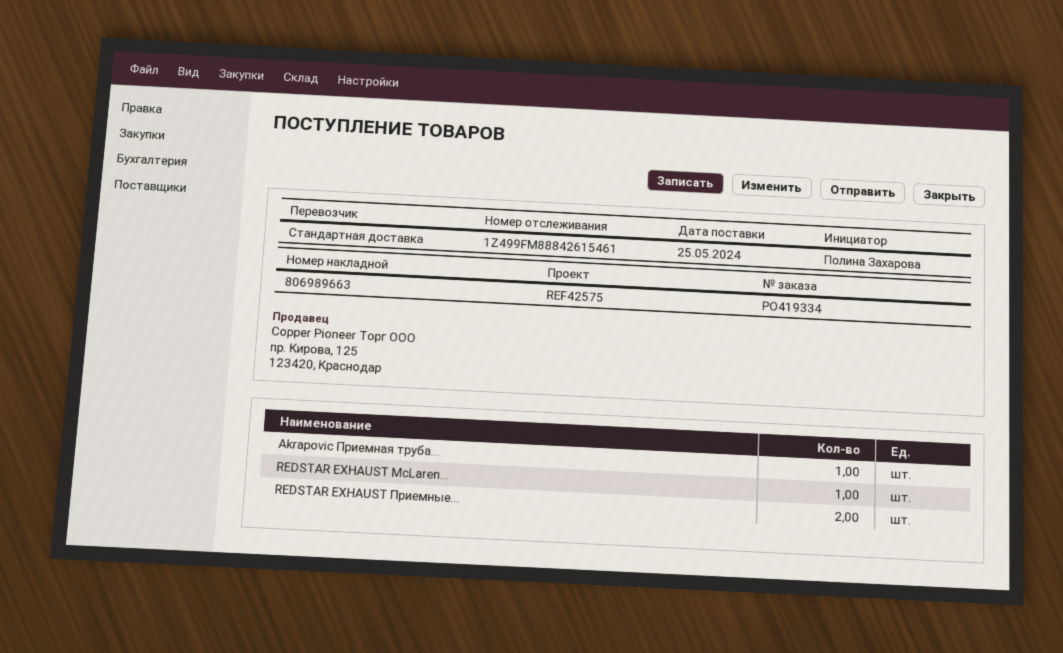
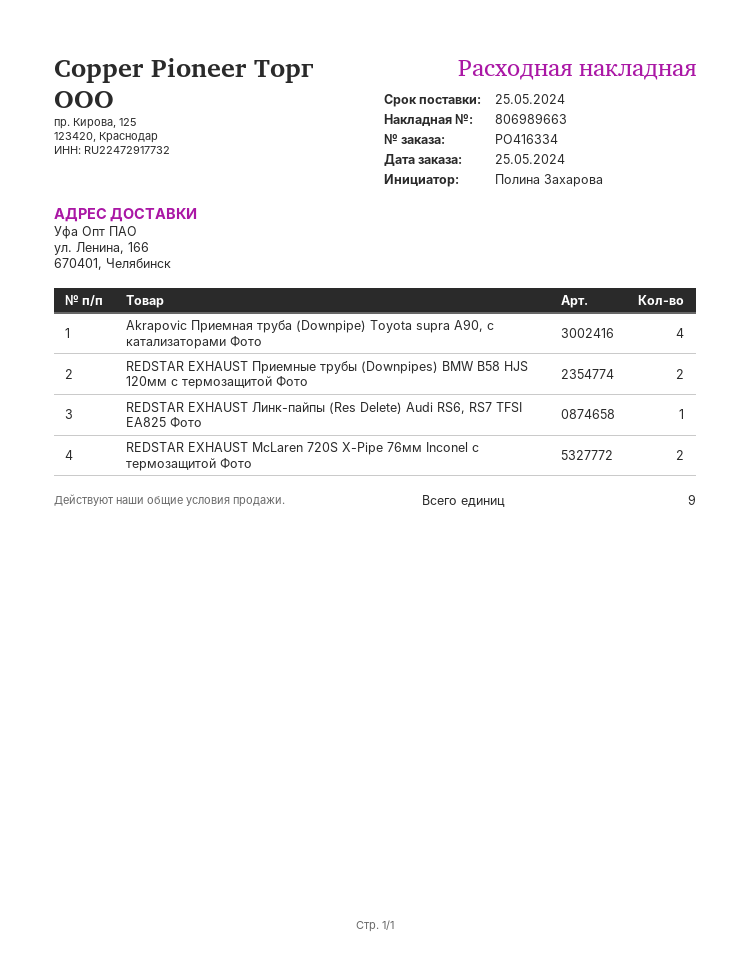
order number: PO419334 -> PO416334
Akrapovic Приемная труба...: 1 -> 4
REDSTAR EXHAUST McLaren...: 1 -> 2
REDSTAR EXHAUST Линк-пайпы (Res Delete) Audi RS6, RS7 TFSI EA825 Фото: none -> 1

